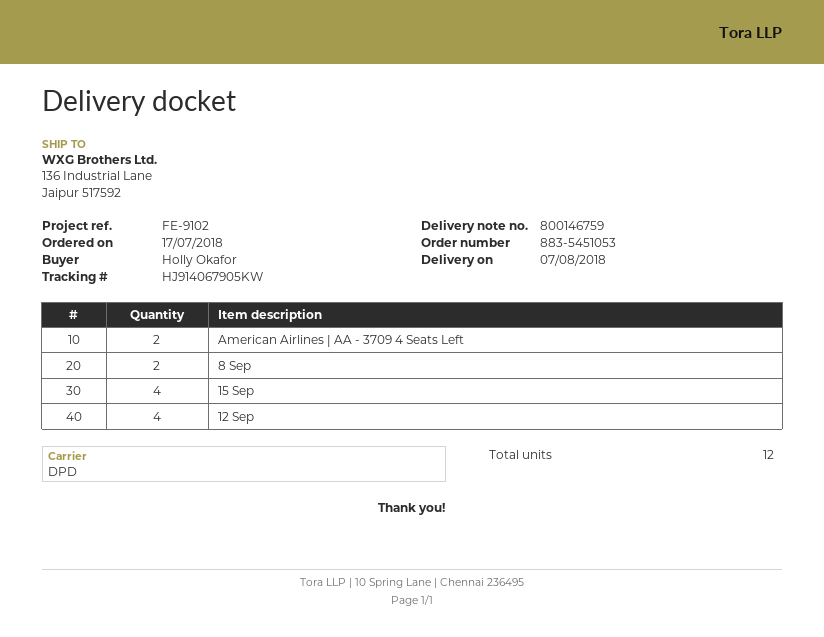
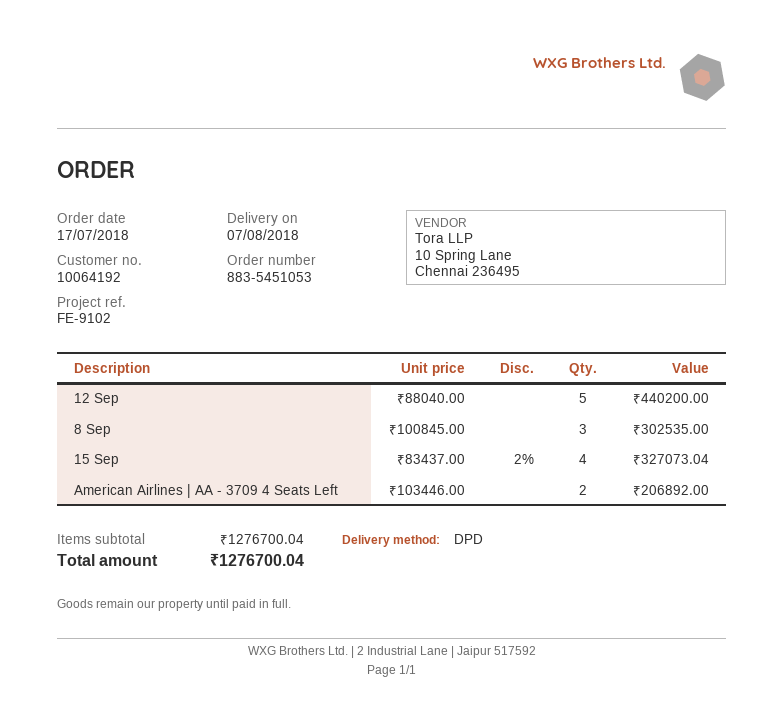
8 Sep: 2 -> 3
12 Sep: 4 -> 5

